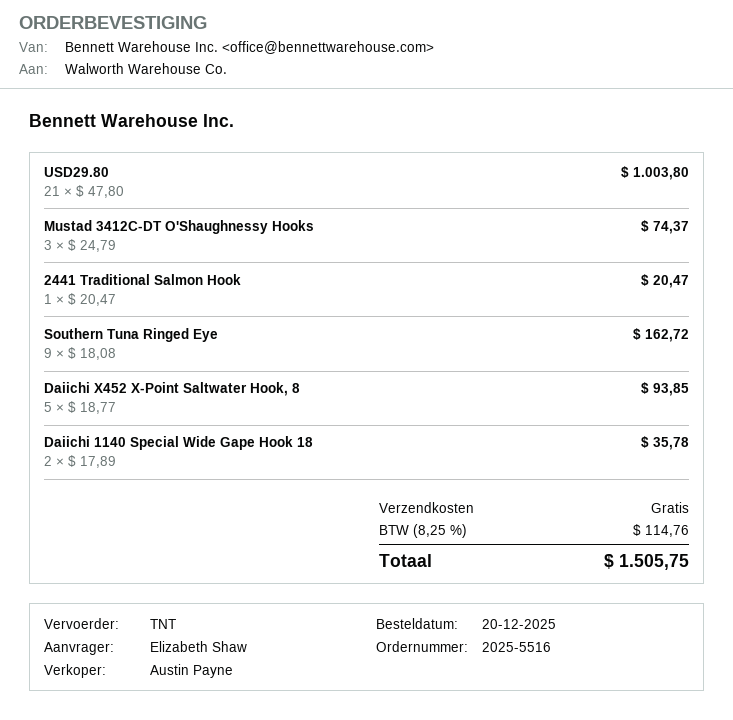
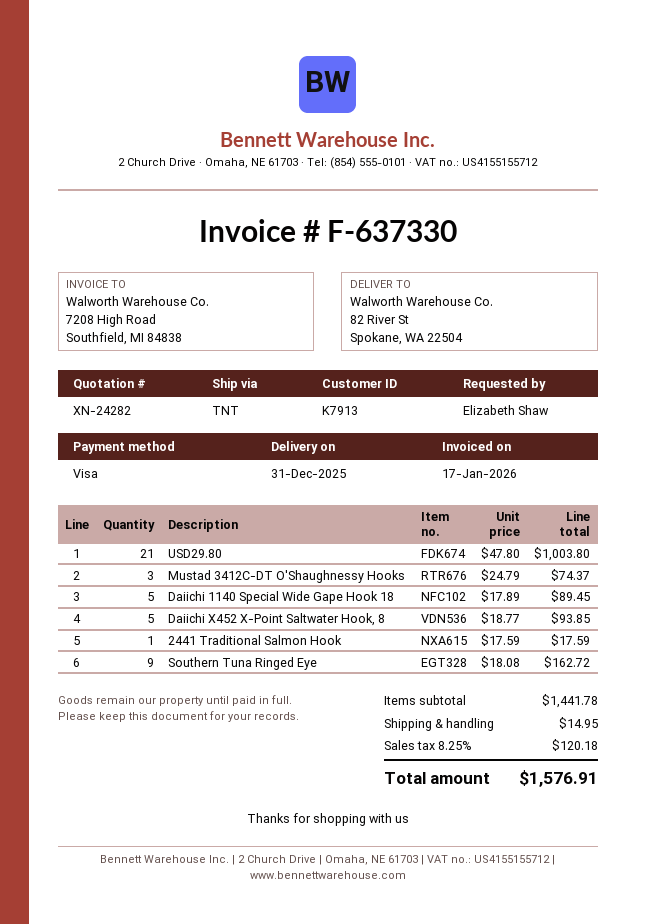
2441 Traditional Salmon Hook: 1 x 20.47 = 20.47 -> 1 x 17.59 = 17.59
Daiichi 1140 Special Wide Gape Hook 18: 2 x 17.89 = 35.78 -> 5 x 17.89 = 89.45
shipping: 0.00 -> 14.95
tax: 8.25% = 114.76 -> 8.25% = 120.18
total: 1505.75 -> 1576.91

